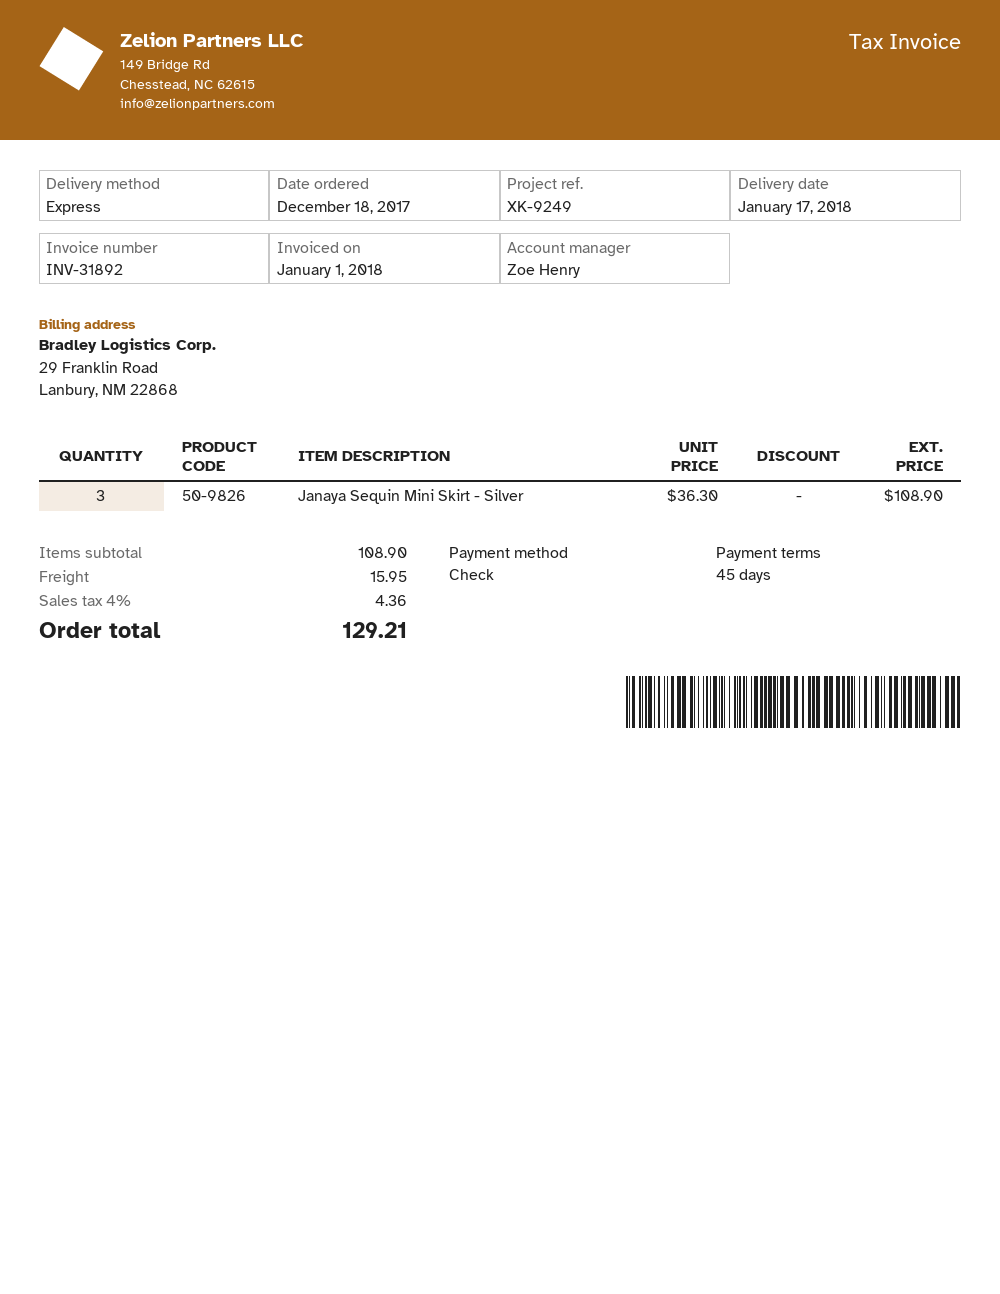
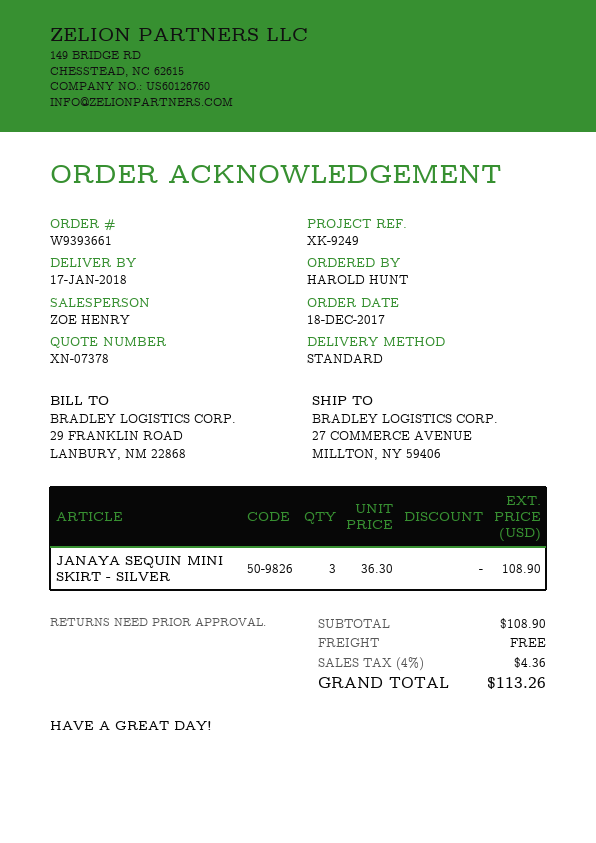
shipping method: express -> standard
shipping: 15.95 -> 0.00
total: 129.21 -> 113.26

